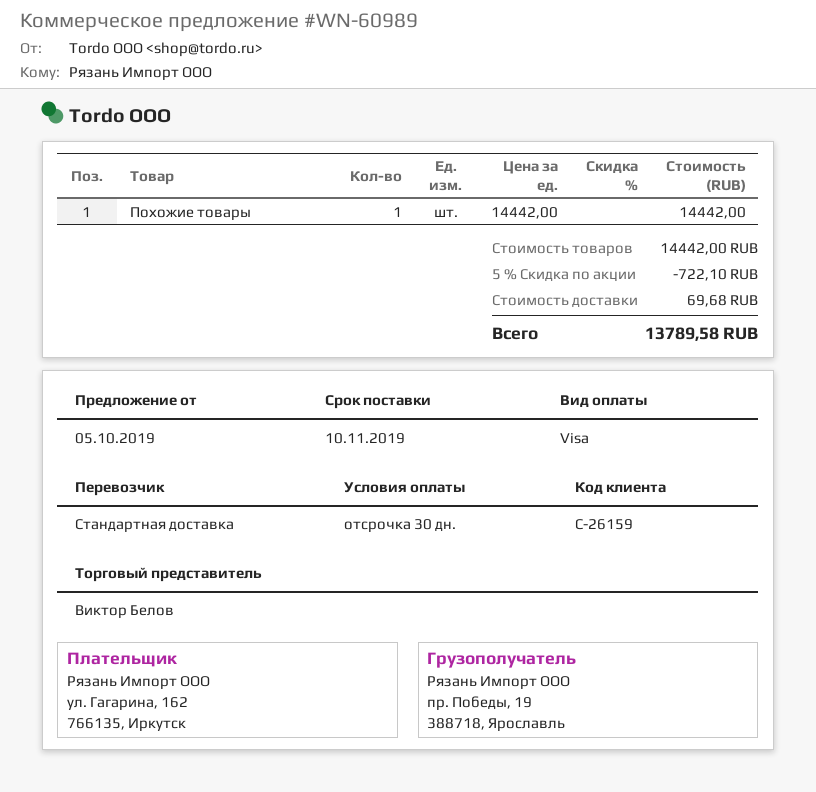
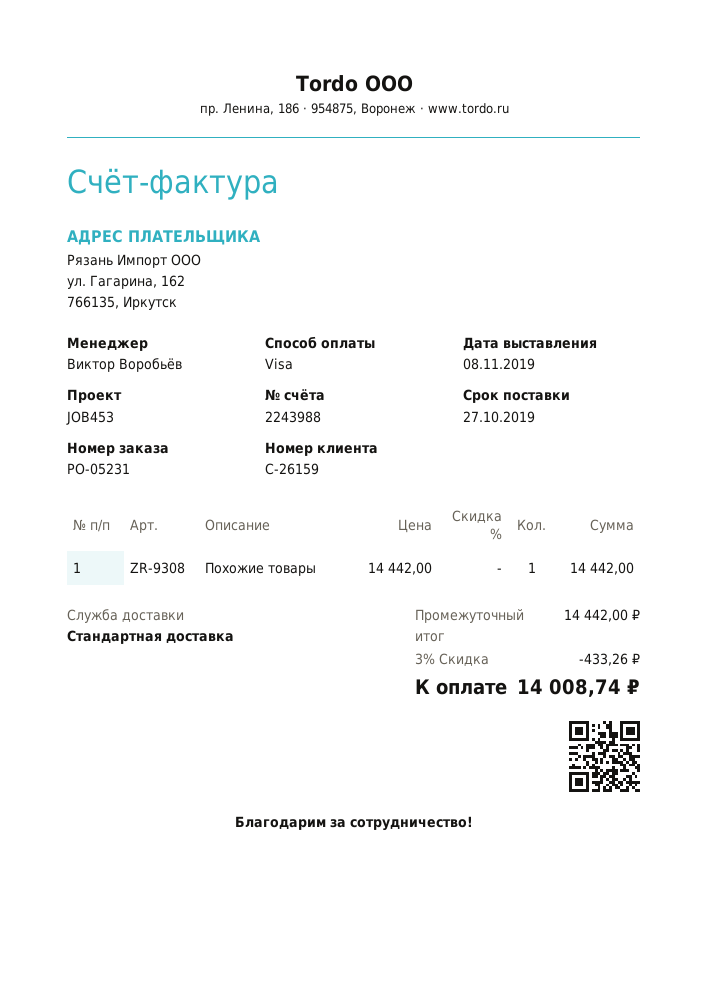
delivery date: 2019-11-10 -> 2019-10-27
sales rep: Виктор Белов -> Виктор Воробьёв
discount: 5% = 722.10 -> 3% = 433.26
shipping: 69.68 -> none
total: 13789.58 -> 14008.74

